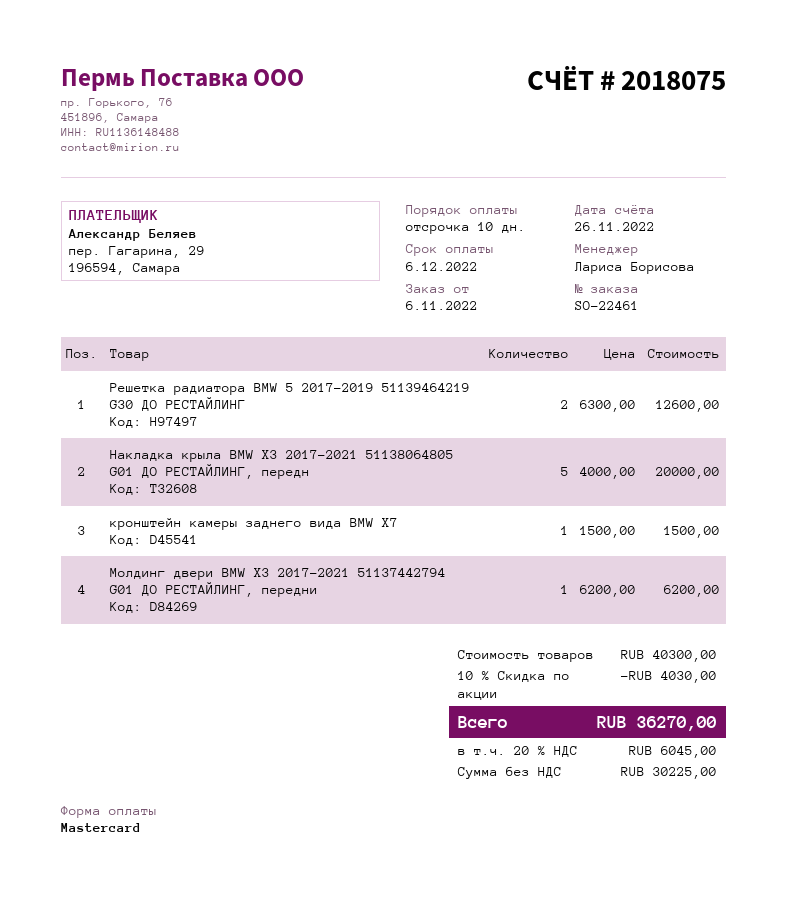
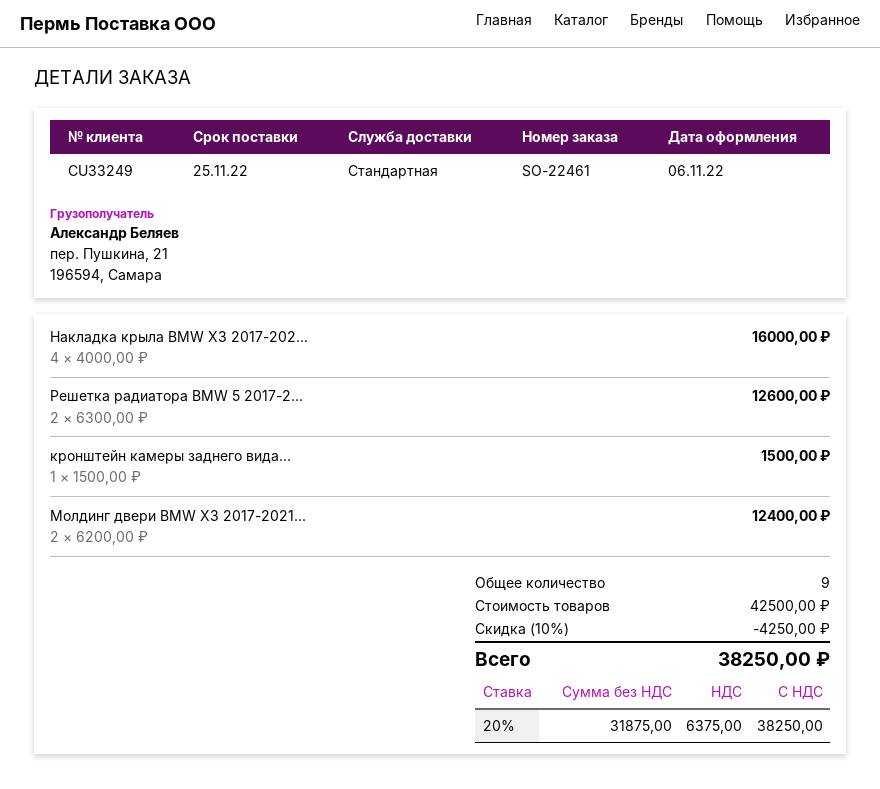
Накладка крыла BMW X3 2017-2021 51138064805 G01 ДО РЕСТАЙЛИНГ, передн: 5 x 4000.00 = 20000.00 -> 4 x 4000.00 = 16000.00
Молдинг двери BMW X3 2017-2021 51137442794 G01 ДО РЕСТАЙЛИНГ, передни: 1 x 6200.00 = 6200.00 -> 2 x 6200.00 = 12400.00
subtotal: 40300.00 -> 42500.00
discount: 10% = 4030.00 -> 10% = 4250.00
net: 30225.00 -> 31875.00
tax: 20% = 6045.00 -> 20% = 6375.00
total: 36270.00 -> 38250.00

